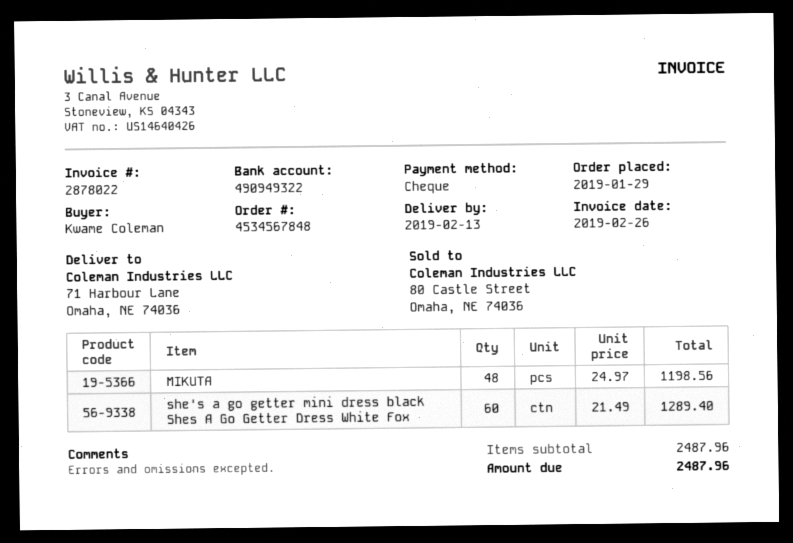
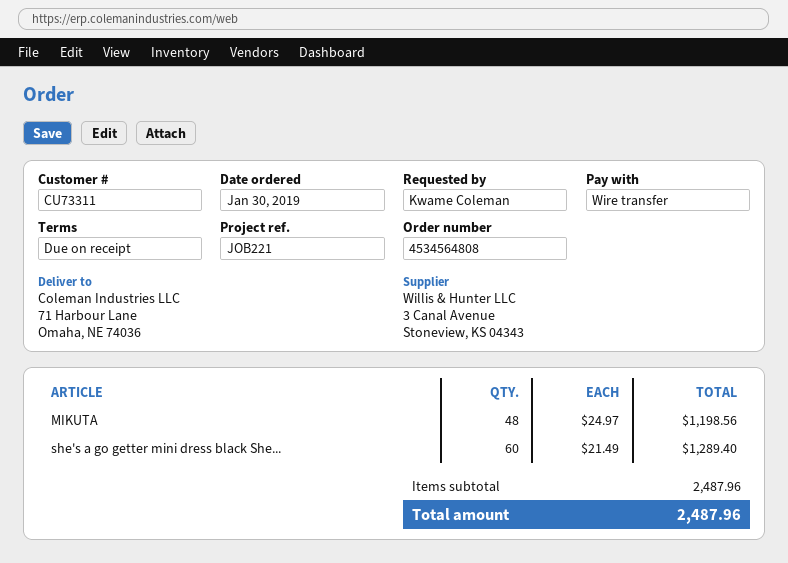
order number: 4534567848 -> 4534564808
order date: 2019-01-29 -> 2019-01-30
payment method: cheque -> bank transfer

